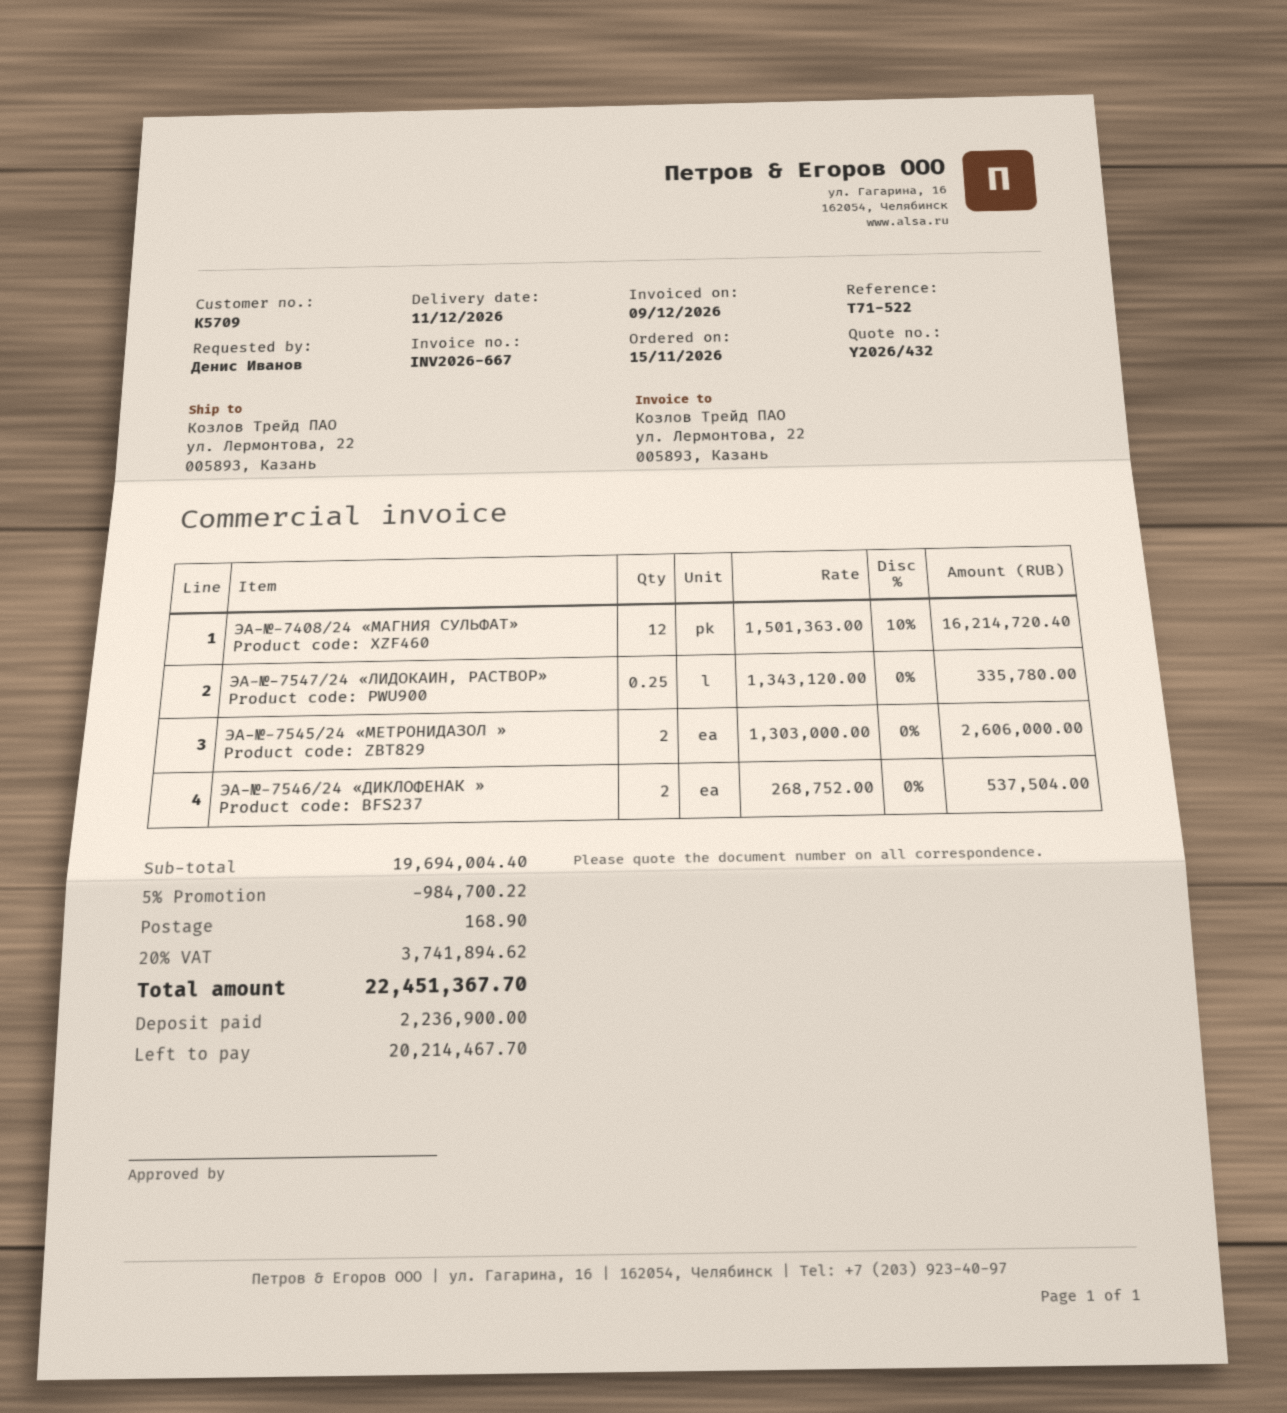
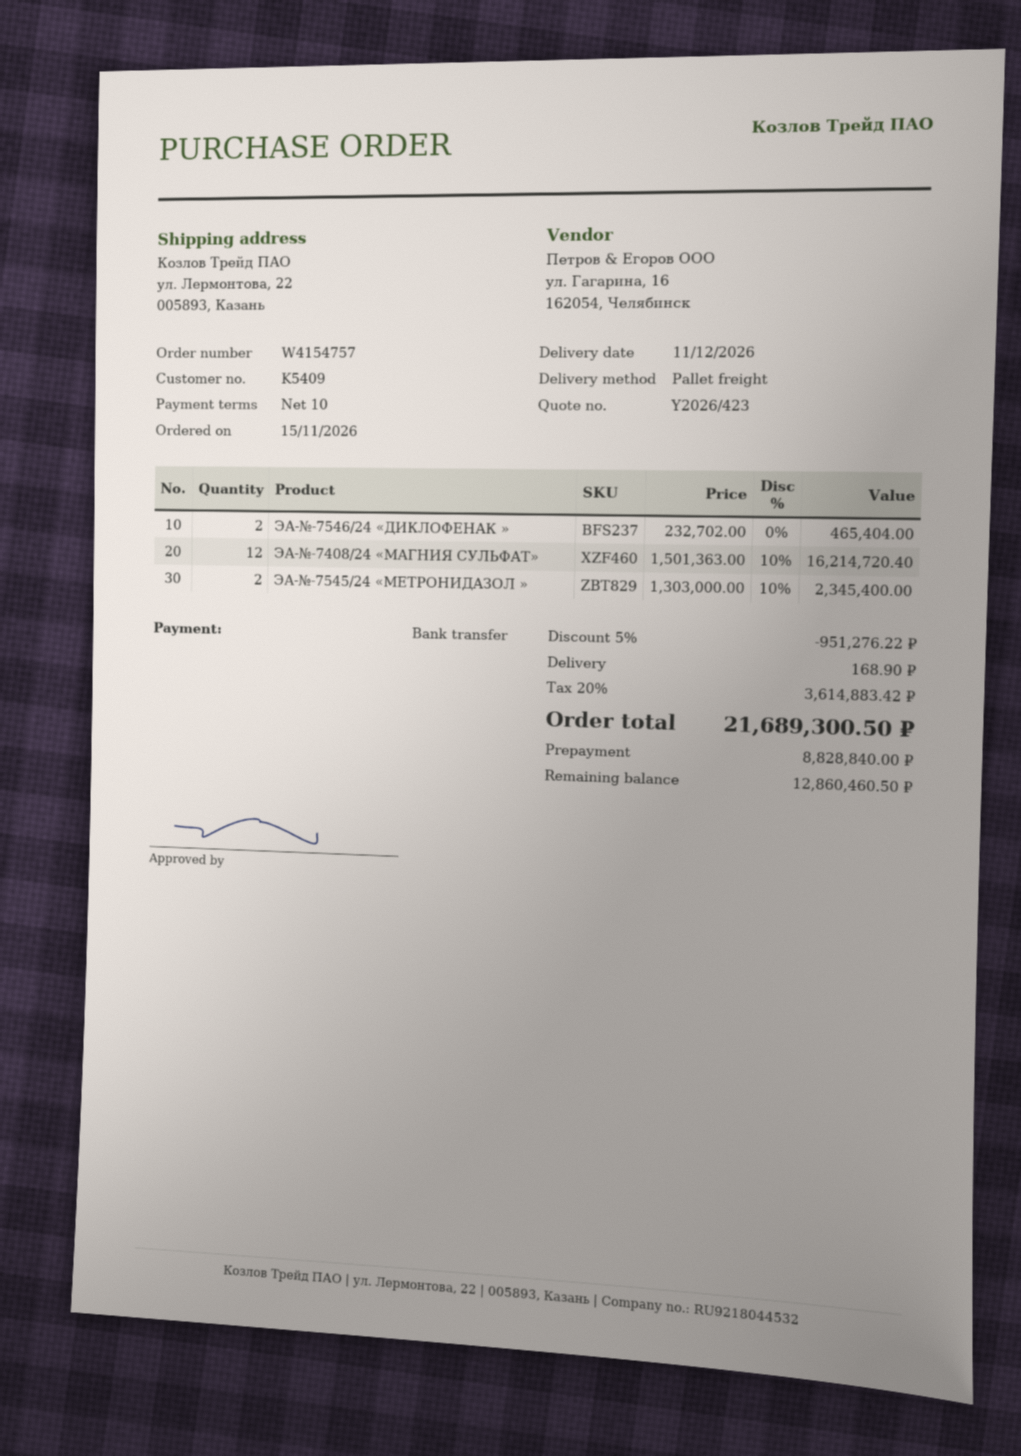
quote number: Y2026/432 -> Y2026/423
customer number: K5709 -> K5409
ЭА-№-7547/24 «ЛИДОКАИН, РАСТВОР»: 0.25 x 1343120.00 = 335780.00 -> none
ЭА-№-7545/24 «МЕТРОНИДАЗОЛ »: 2 x 1303000.00 = 2606000.00 -> 2 x 1303000.00 - 10% = 2345400.00
ЭА-№-7546/24 «ДИКЛОФЕНАК »: 2 x 268752.00 = 537504.00 -> 2 x 232702.00 = 465404.00
discount: 5% = 984700.22 -> 5% = 951276.22
tax: 20% = 3741894.62 -> 20% = 3614883.42
total: 22451367.70 -> 21689300.50
deposit: 2236900.00 -> 8828840.00
balance: 20214467.70 -> 12860460.50

